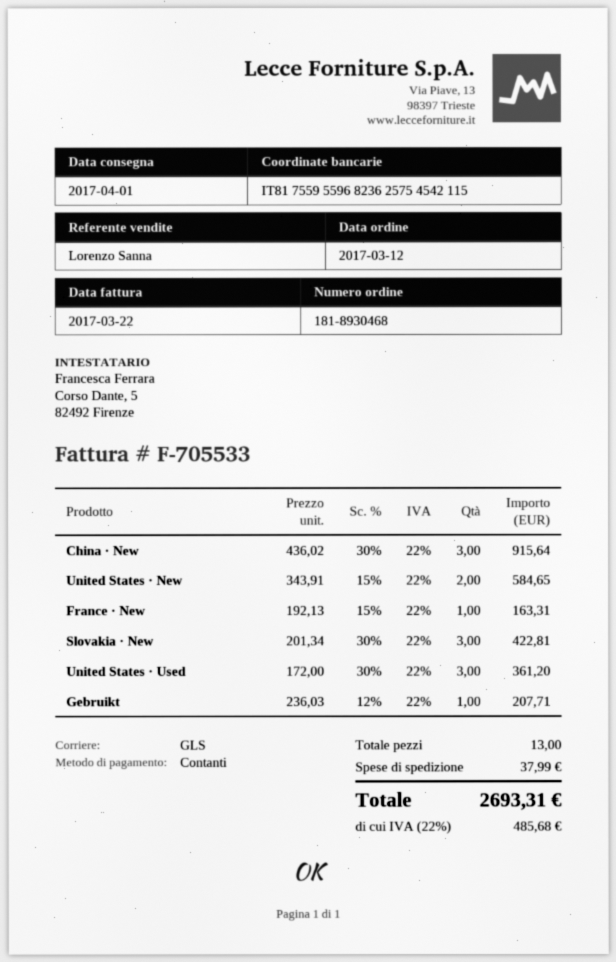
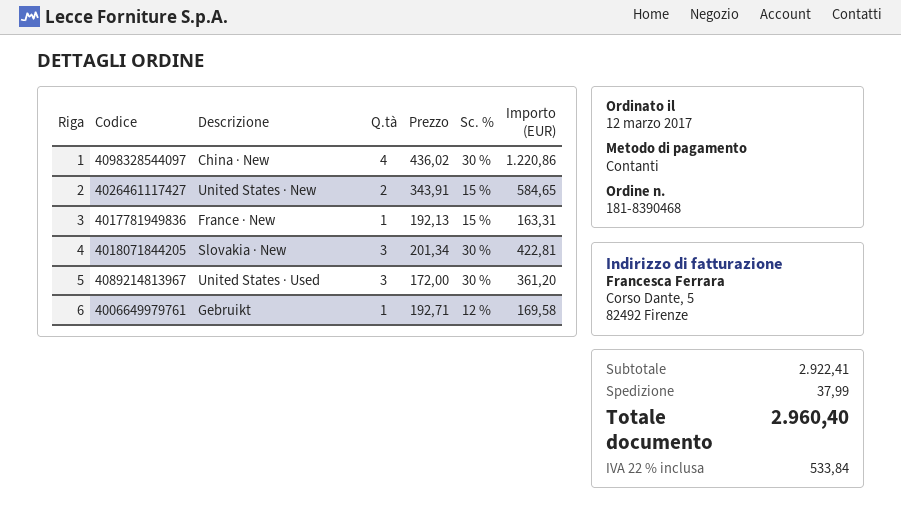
order number: 181-8930468 -> 181-8390468
China · New: 3 x 436.02 - 30% = 915.64 -> 4 x 436.02 - 30% = 1220.86
Gebruikt: 1 x 236.03 - 12% = 207.71 -> 1 x 192.71 - 12% = 169.58
tax: 22% = 485.68 -> 22% = 533.84
total: 2693.31 -> 2960.40

